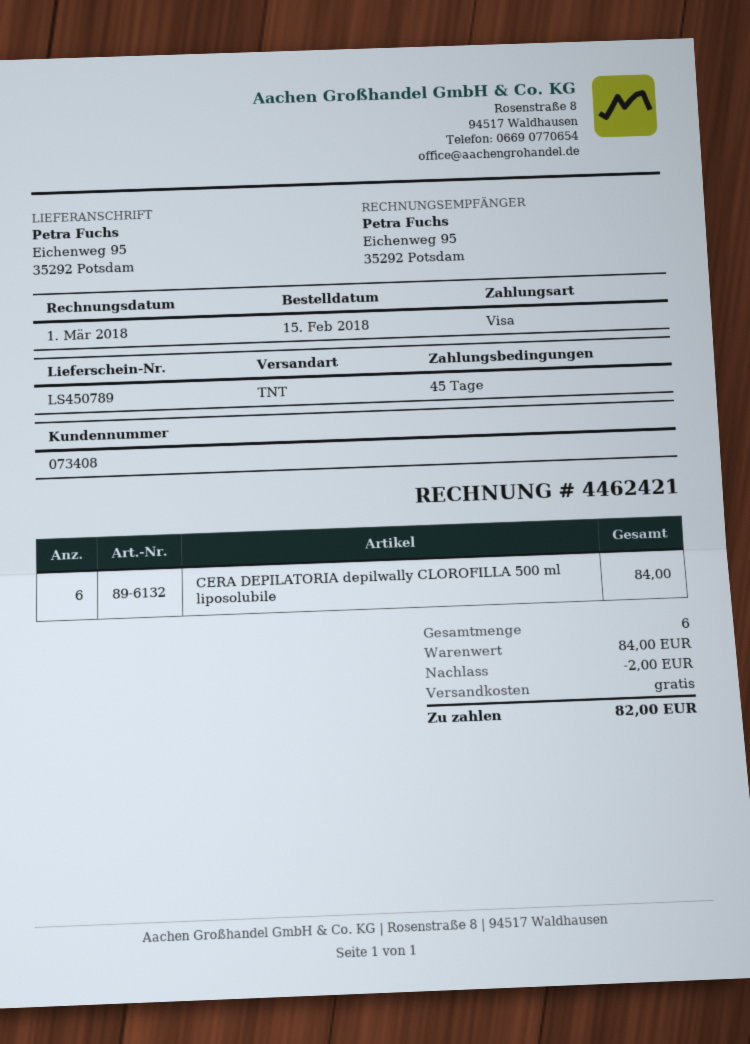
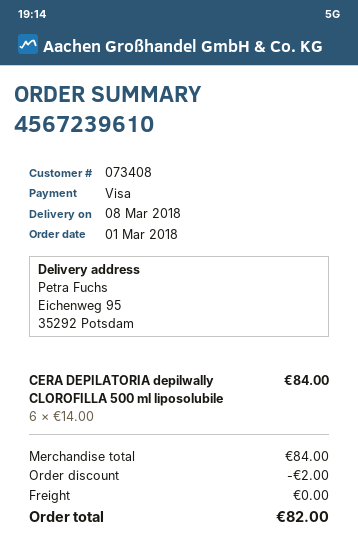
order date: 2018-02-15 -> 2018-03-01

